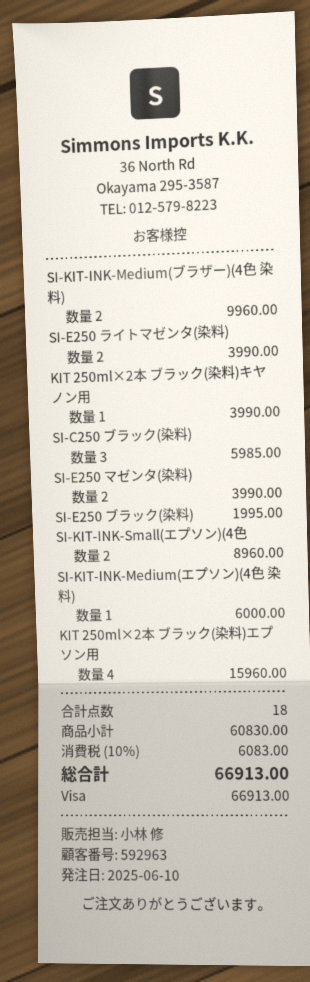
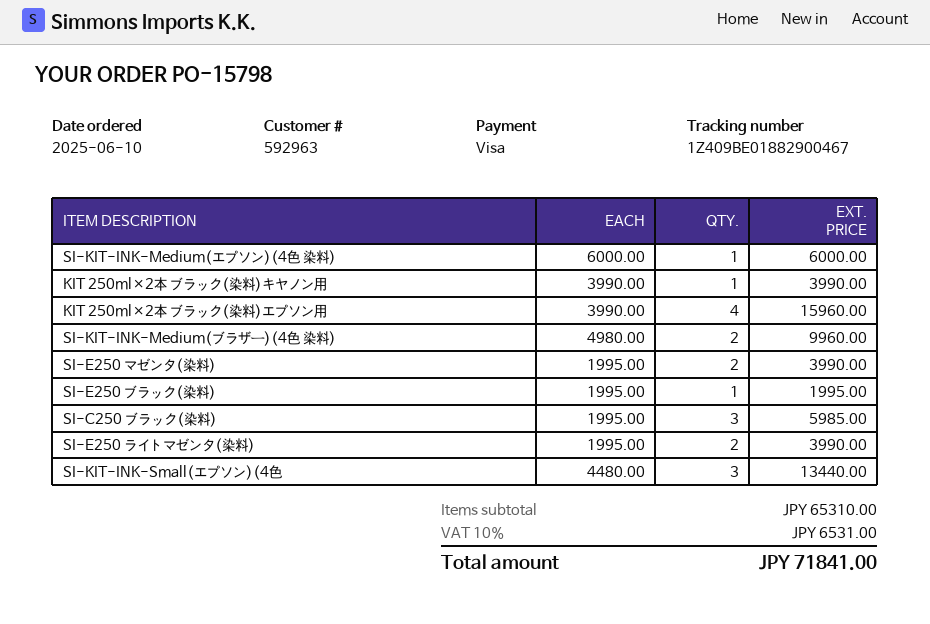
SI-KIT-INK-Small(エプソン)(4色: 2 for 8960.00 -> 3 for 13440.00
subtotal: 60830.00 -> 65310.00
tax: 10% = 6083.00 -> 10% = 6531.00
total: 66913.00 -> 71841.00

